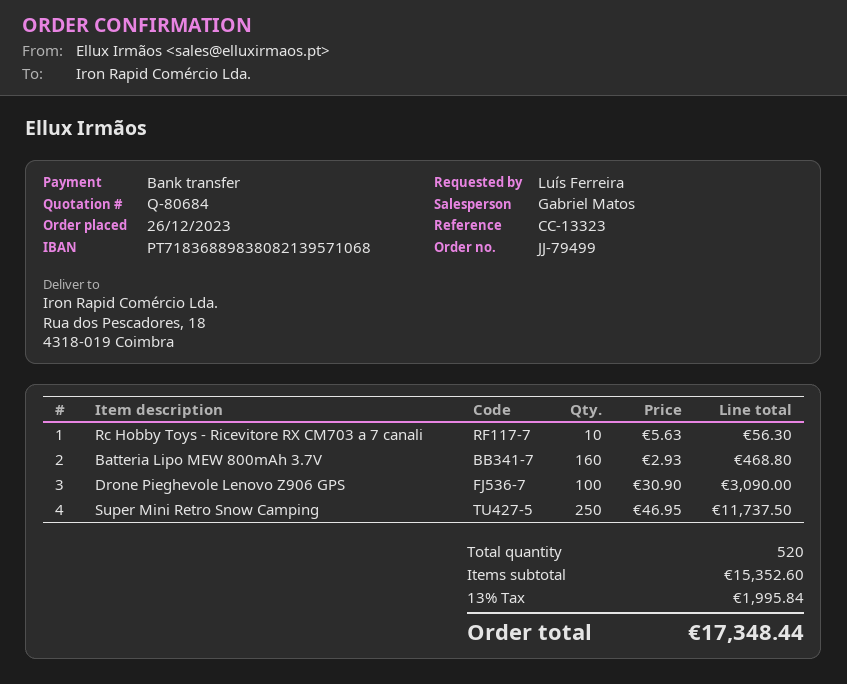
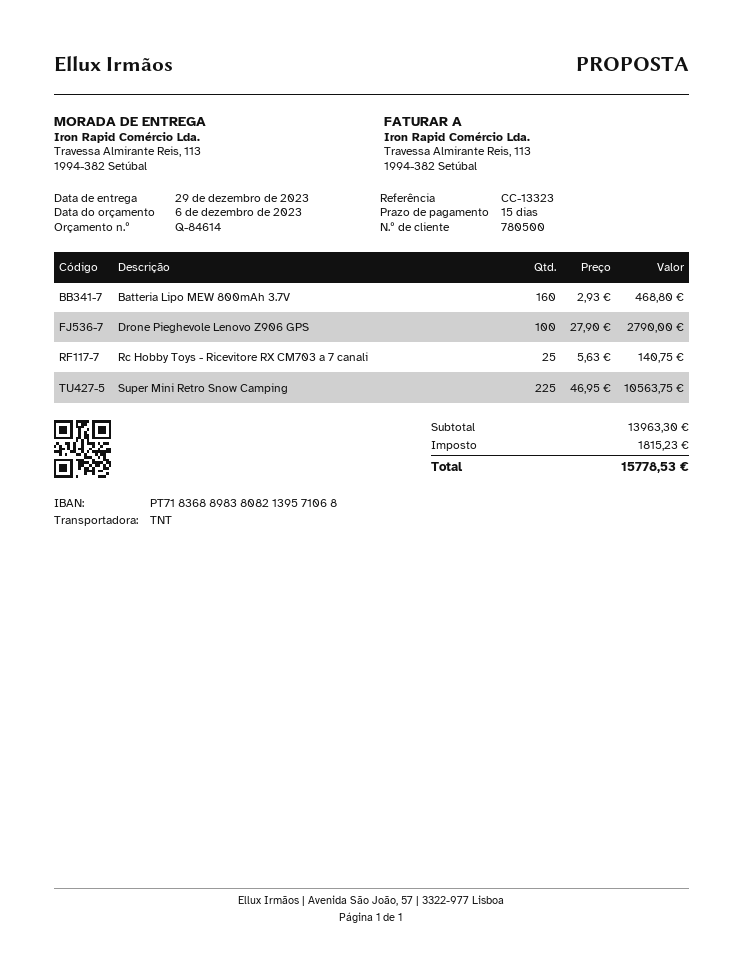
quote number: Q-80684 -> Q-84614
ship to: Rua dos Pescadores, 18, 4318-019 Coimbra -> Travessa Almirante Reis, 113, 1994-382 Setúbal
Rc Hobby Toys - Ricevitore RX CM703 a 7 canali: 10 x 5.63 = 56.30 -> 25 x 5.63 = 140.75
Drone Pieghevole Lenovo Z906 GPS: 100 x 30.90 = 3090.00 -> 100 x 27.90 = 2790.00
Super Mini Retro Snow Camping: 250 x 46.95 = 11737.50 -> 225 x 46.95 = 10563.75
subtotal: 15352.60 -> 13963.30
tax: 1995.84 -> 1815.23
total: 17348.44 -> 15778.53

